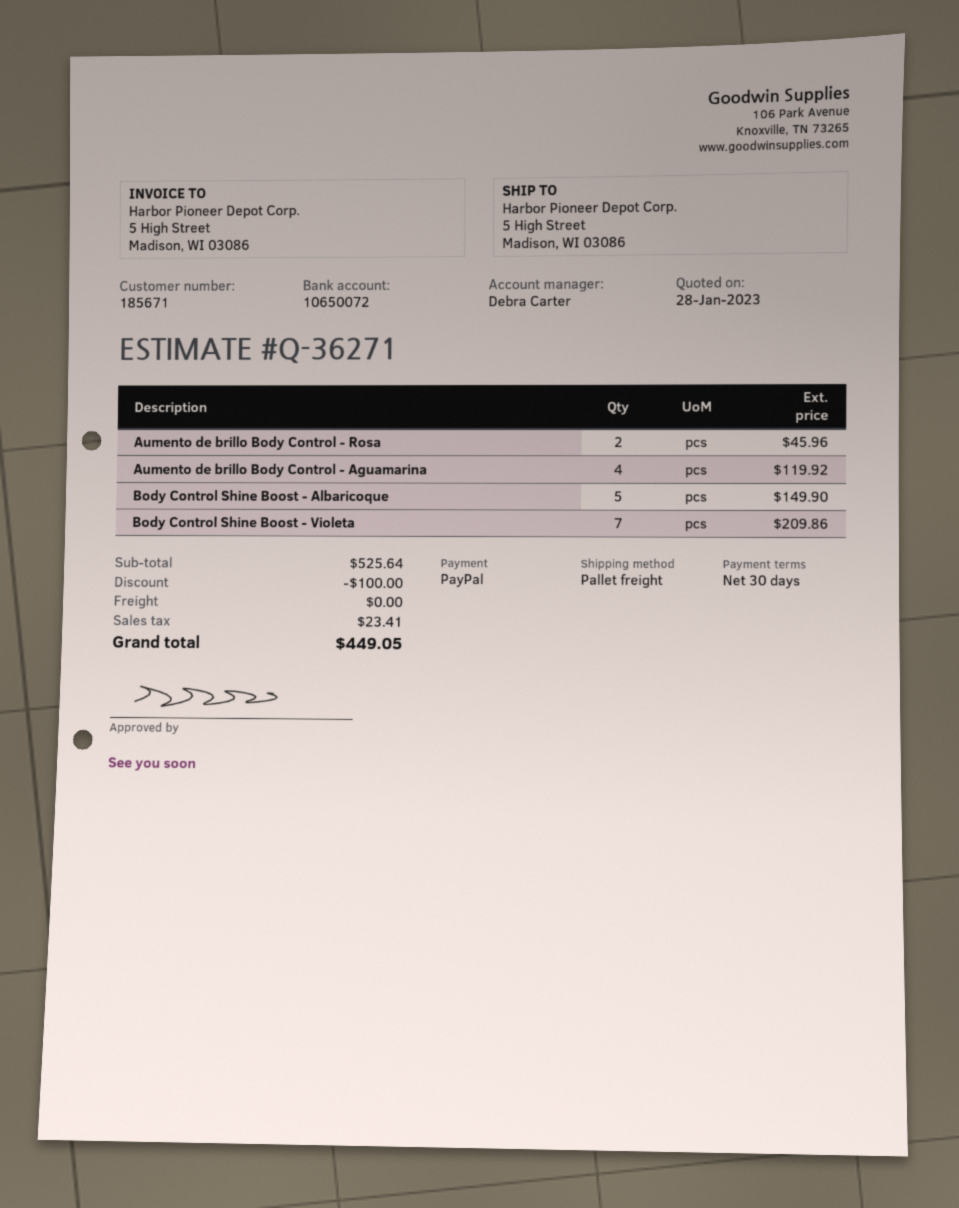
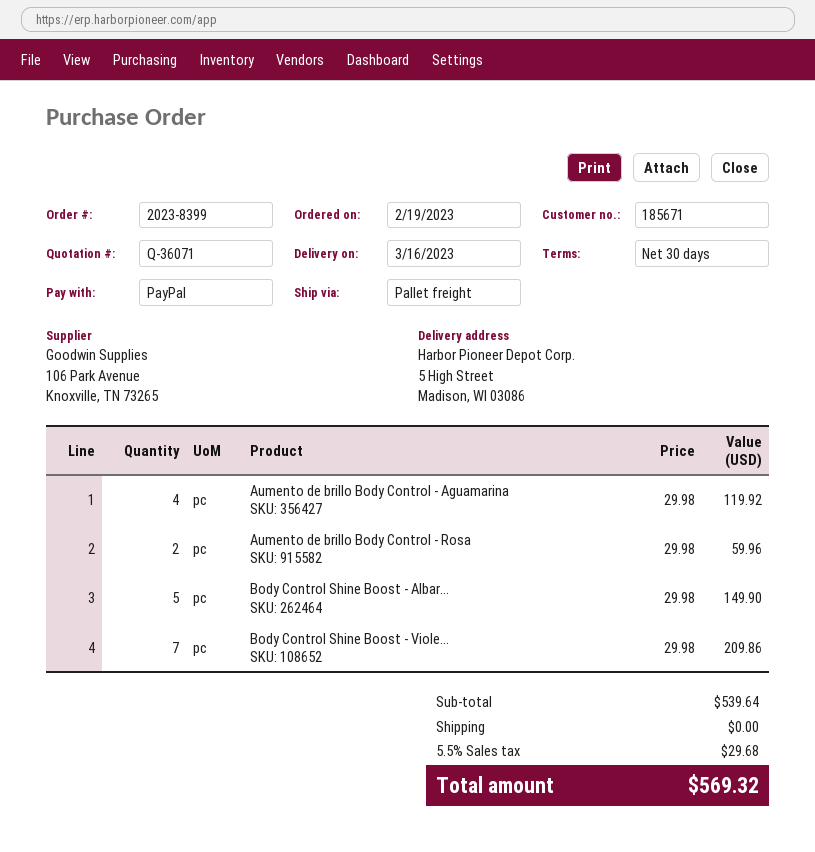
quote number: Q-36271 -> Q-36071
Aumento de brillo Body Control - Rosa: 2 for 45.96 -> 2 for 59.96
subtotal: 525.64 -> 539.64
discount: 100.00 -> none
tax: 23.41 -> 29.68
total: 449.05 -> 569.32

